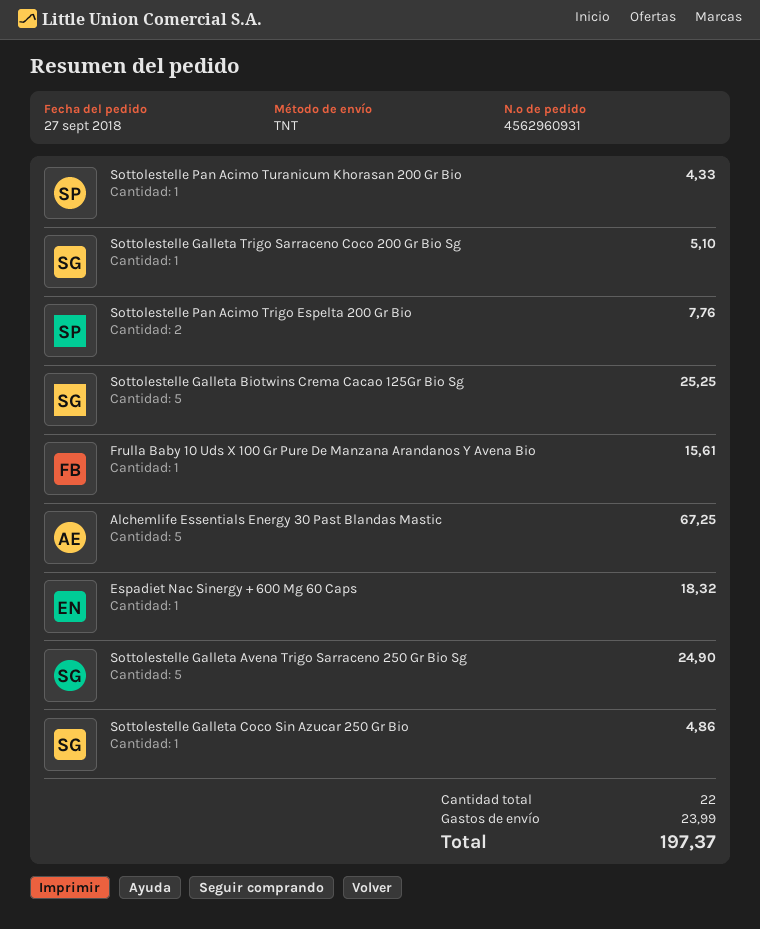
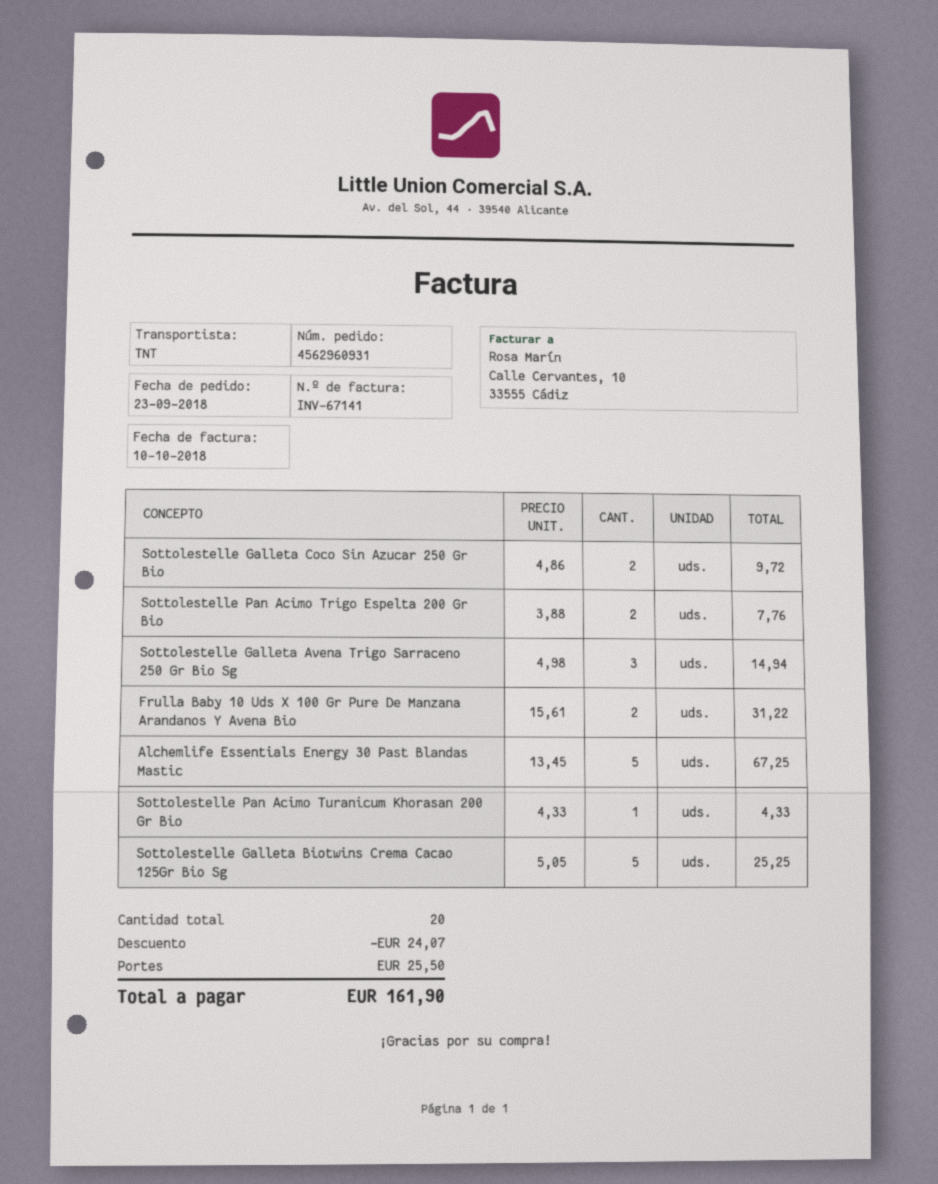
order date: 2018-09-27 -> 2018-09-23
Sottolestelle Galleta Trigo Sarraceno Coco 200 Gr Bio Sg: 1 for 5.10 -> none
Frulla Baby 10 Uds X 100 Gr Pure De Manzana Arandanos Y Avena Bio: 1 for 15.61 -> 2 for 31.22
Espadiet Nac Sinergy + 600 Mg 60 Caps: 1 for 18.32 -> none
Sottolestelle Galleta Avena Trigo Sarraceno 250 Gr Bio Sg: 5 for 24.90 -> 3 for 14.94
Sottolestelle Galleta Coco Sin Azucar 250 Gr Bio: 1 for 4.86 -> 2 for 9.72
total quantity: 22 -> 20
discount: none -> 24.07
shipping: 23.99 -> 25.50
total: 197.37 -> 161.90

